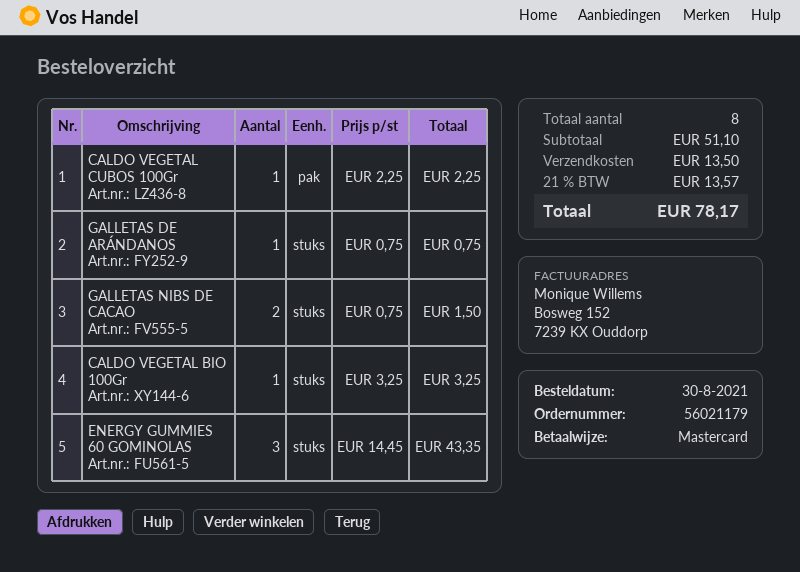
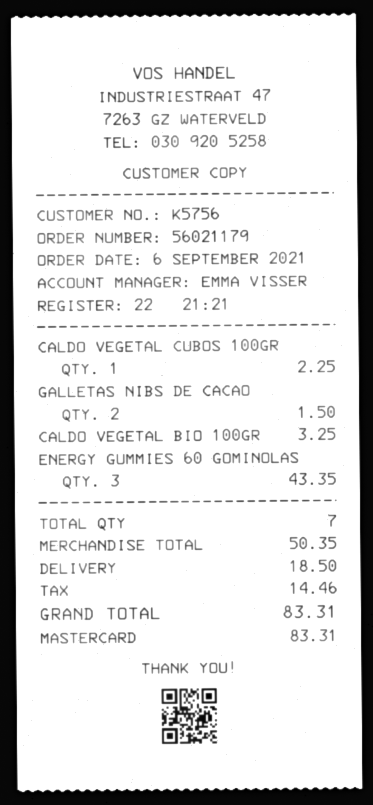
order date: 2021-08-30 -> 2021-09-06
GALLETAS DE ARÁNDANOS: 1 for 0.75 -> none
total quantity: 8 -> 7
subtotal: 51.10 -> 50.35
shipping: 13.50 -> 18.50
tax: 13.57 -> 14.46
total: 78.17 -> 83.31

